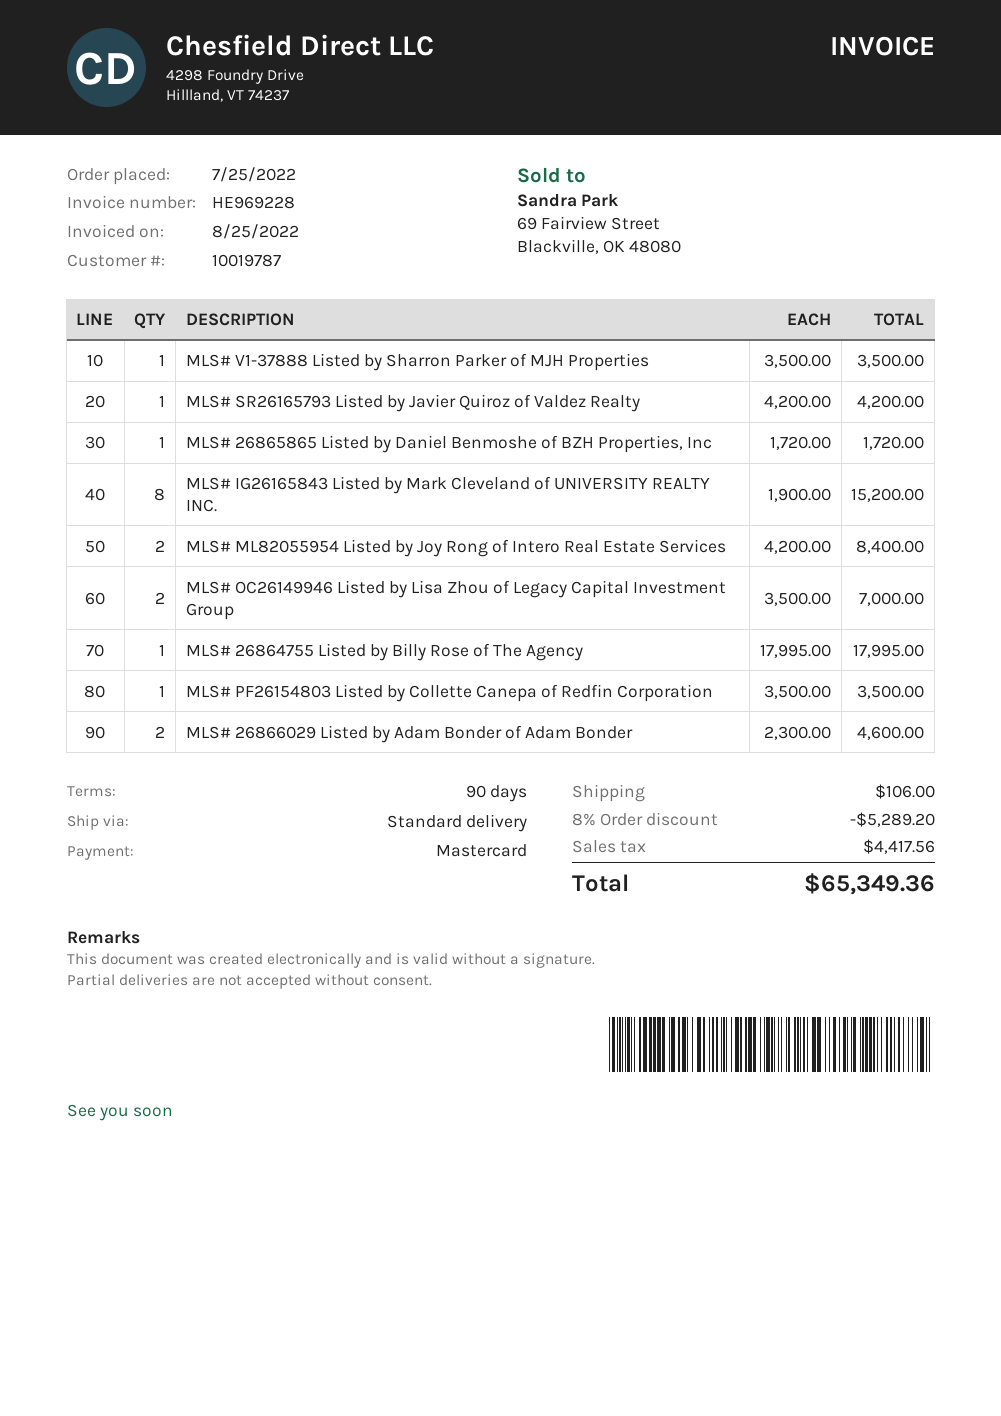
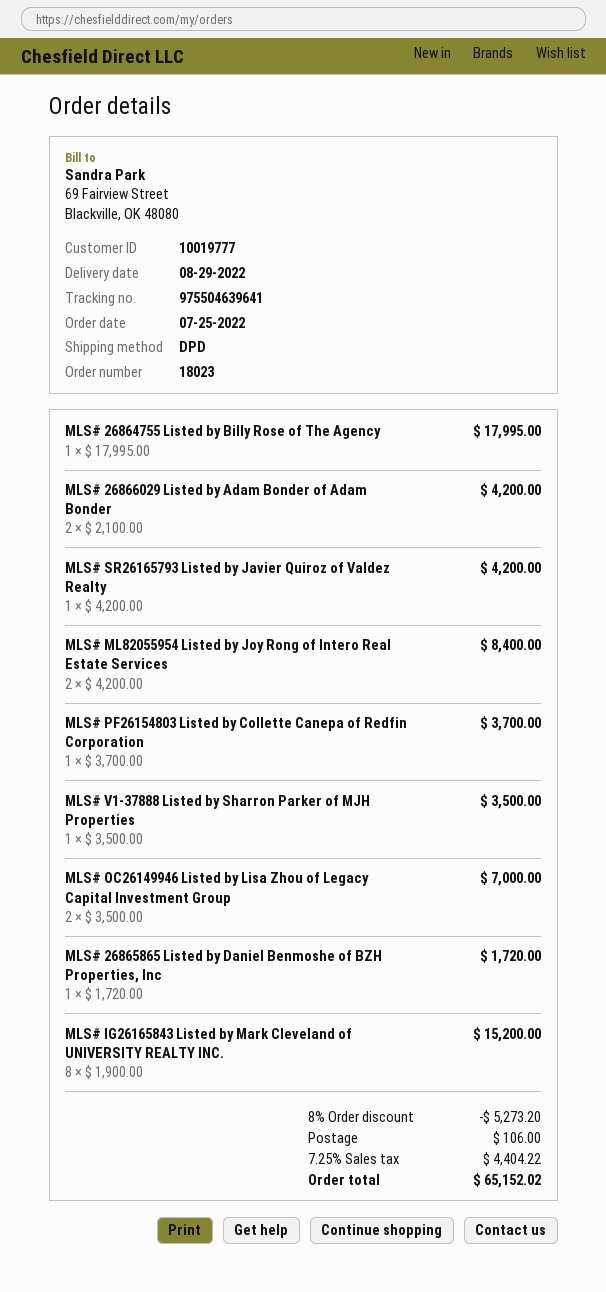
customer number: 10019787 -> 10019777
shipping method: standard -> DPD
MLS# PF26154803 Listed by Collette Canepa of Redfin Corporation: 1 x 3500.00 = 3500.00 -> 1 x 3700.00 = 3700.00
MLS# 26866029 Listed by Adam Bonder of Adam Bonder: 2 x 2300.00 = 4600.00 -> 2 x 2100.00 = 4200.00
discount: 8% = 5289.20 -> 8% = 5273.20
tax: 4417.56 -> 4404.22
total: 65349.36 -> 65152.02

